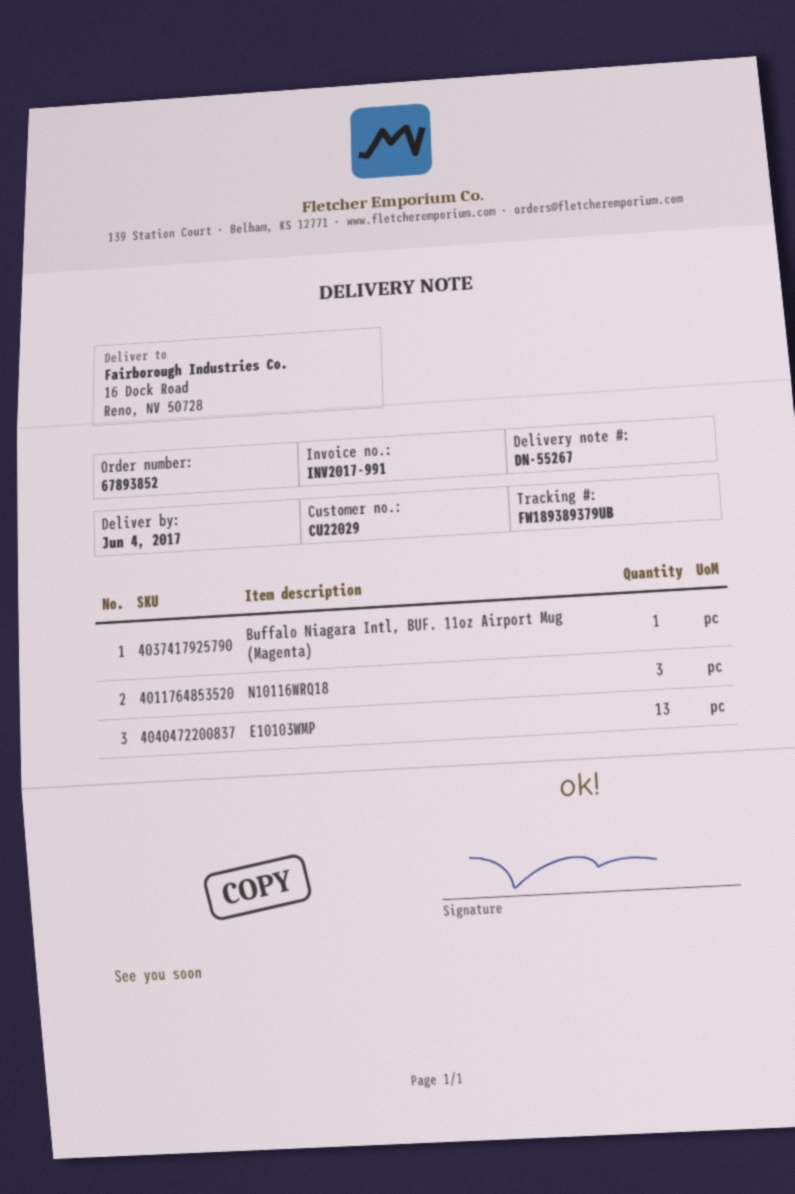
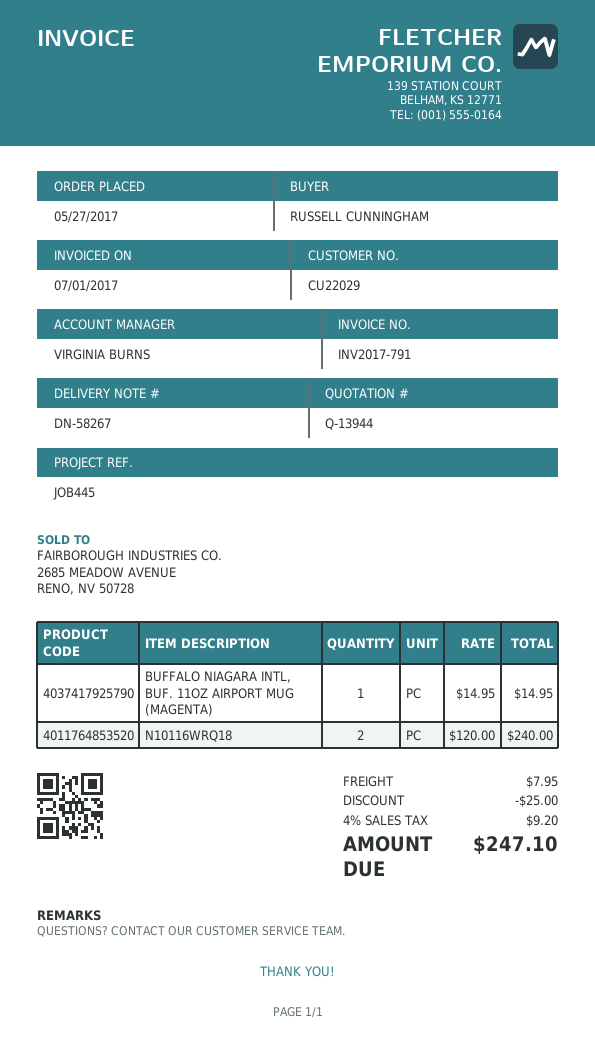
delivery note number: DN-55267 -> DN-58267
invoice number: INV2017-991 -> INV2017-791
N10116WRQ18: 3 -> 2
E10103WMP: 13 -> none

